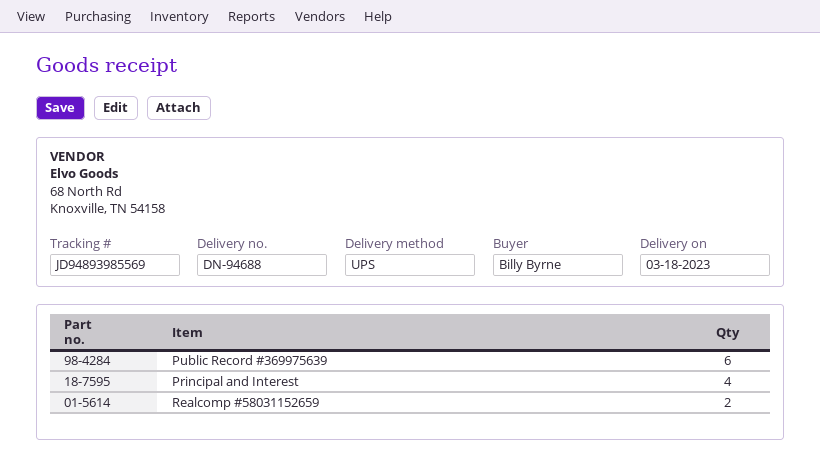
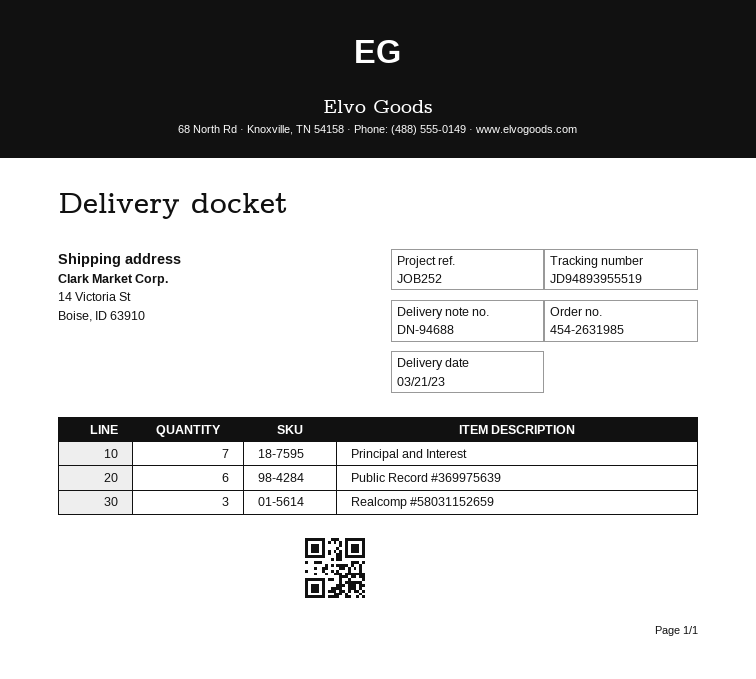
delivery date: 2023-03-18 -> 2023-03-21
tracking number: JD94893985569 -> JD94893955519
Principal and Interest: 4 -> 7
Realcomp #58031152659: 2 -> 3

